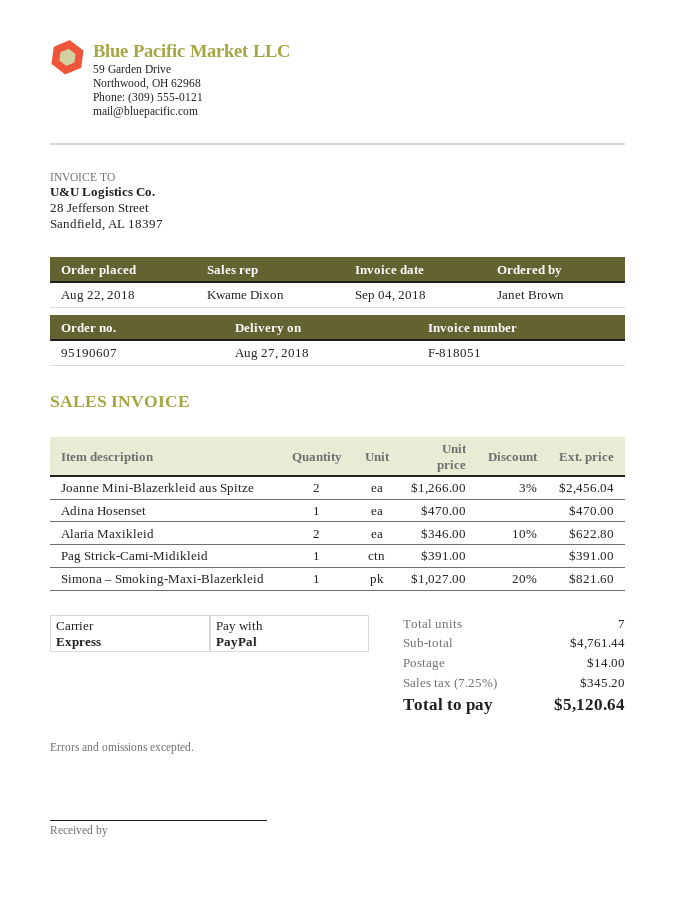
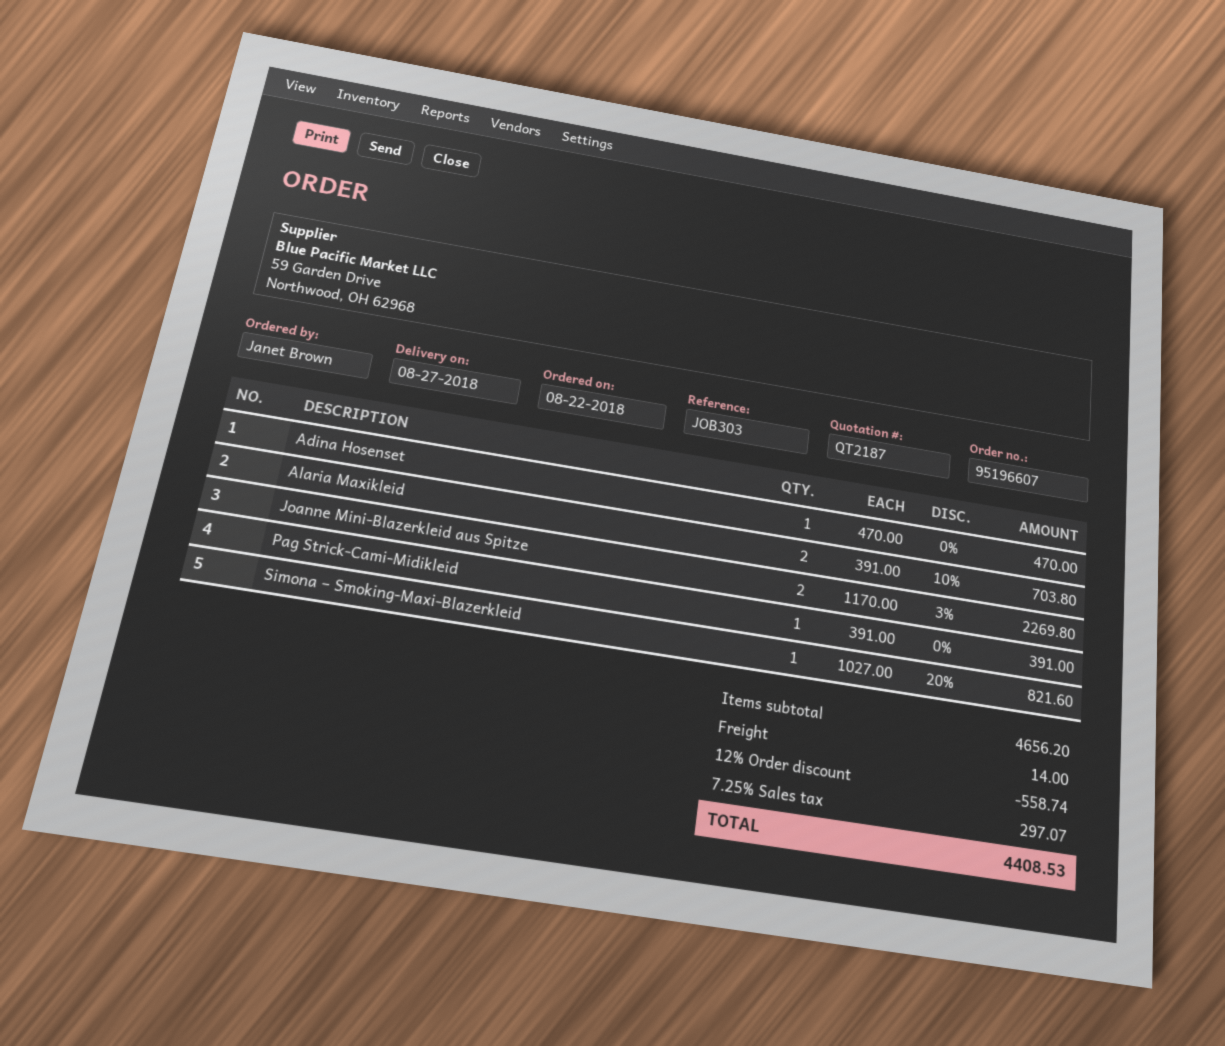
order number: 95190607 -> 95196607
Joanne Mini-Blazerkleid aus Spitze: 2 x 1266.00 - 3% = 2456.04 -> 2 x 1170.00 - 3% = 2269.80
Alaria Maxikleid: 2 x 346.00 - 10% = 622.80 -> 2 x 391.00 - 10% = 703.80
subtotal: 4761.44 -> 4656.20
discount: none -> 12% = 558.74
tax: 7.25% = 345.20 -> 7.25% = 297.07
total: 5120.64 -> 4408.53

